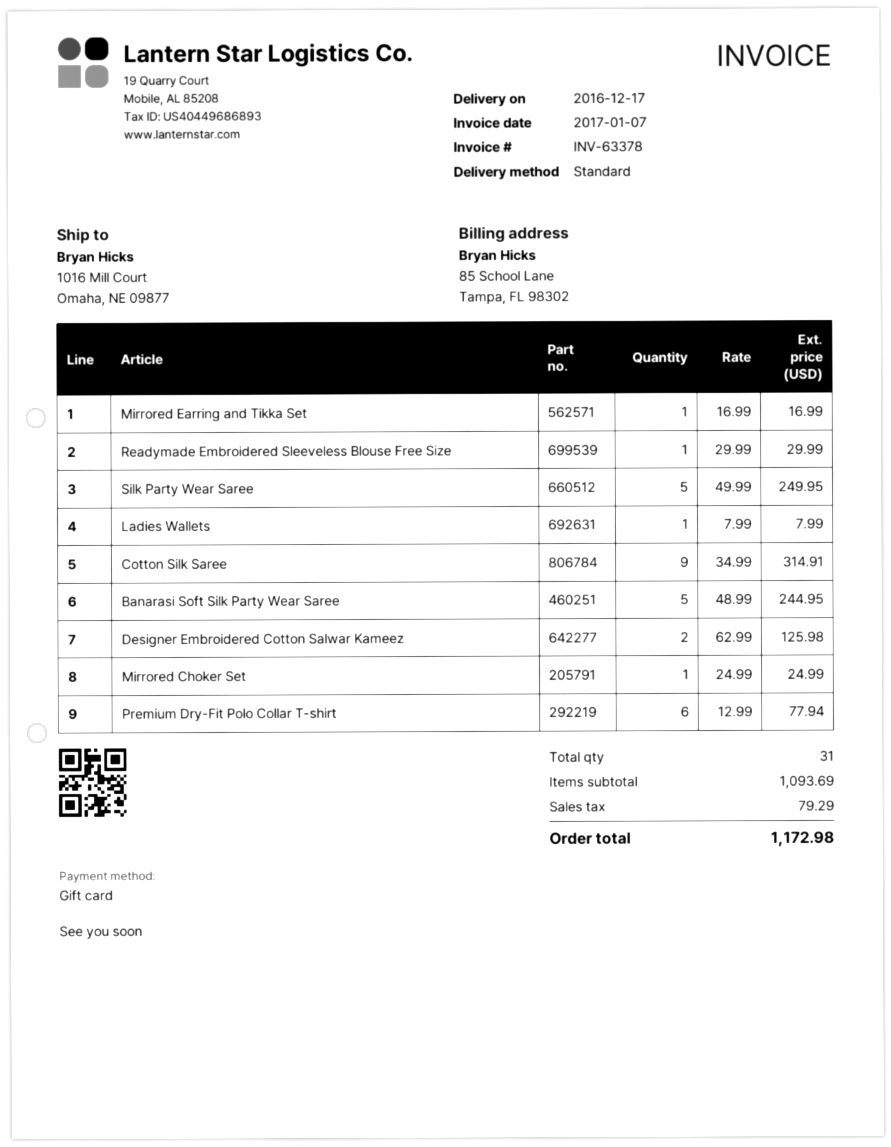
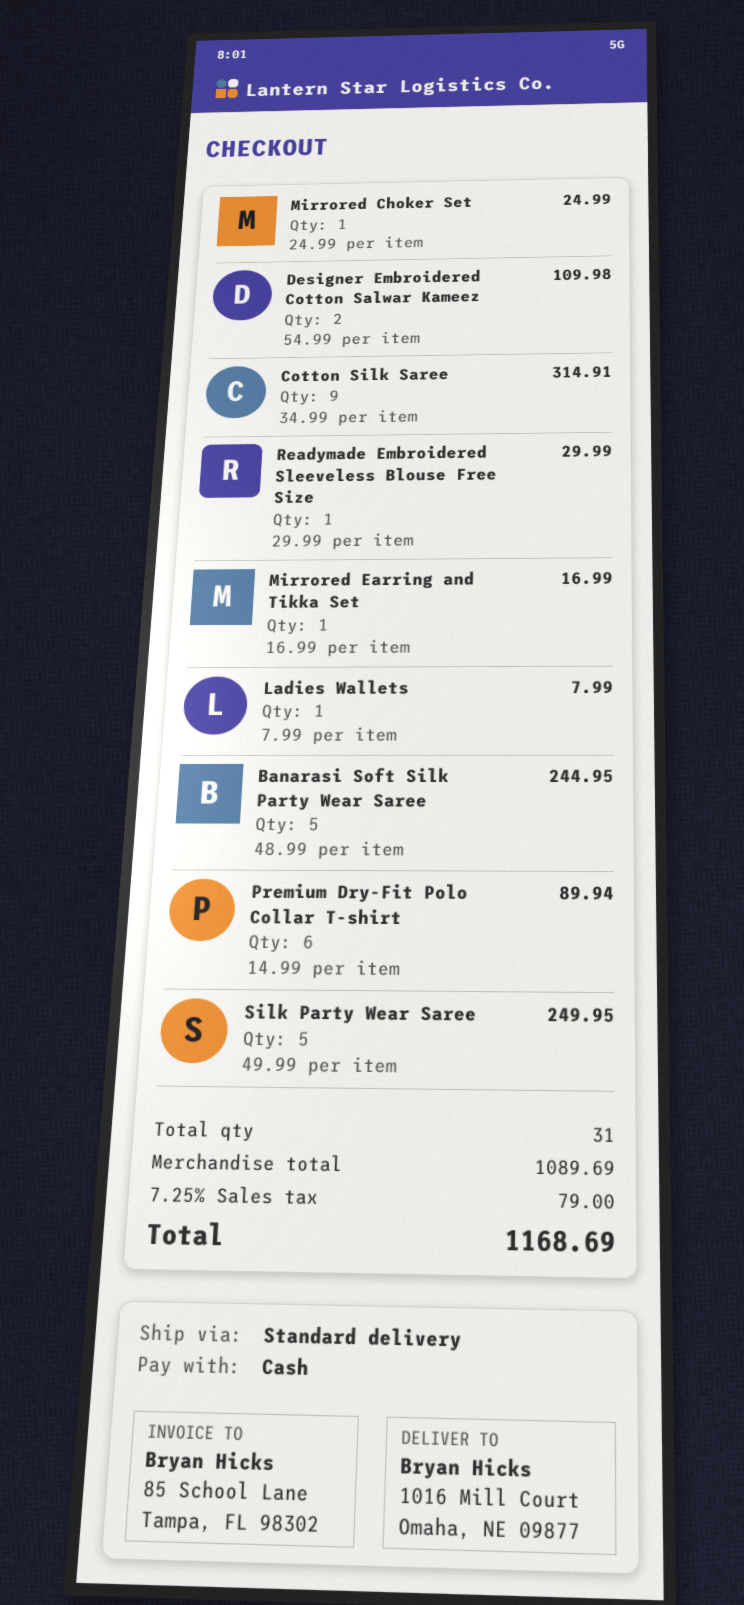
payment method: gift card -> cash
Designer Embroidered Cotton Salwar Kameez: 2 x 62.99 = 125.98 -> 2 x 54.99 = 109.98
Premium Dry-Fit Polo Collar T-shirt: 6 x 12.99 = 77.94 -> 6 x 14.99 = 89.94
subtotal: 1093.69 -> 1089.69
tax: 79.29 -> 79.00
total: 1172.98 -> 1168.69

